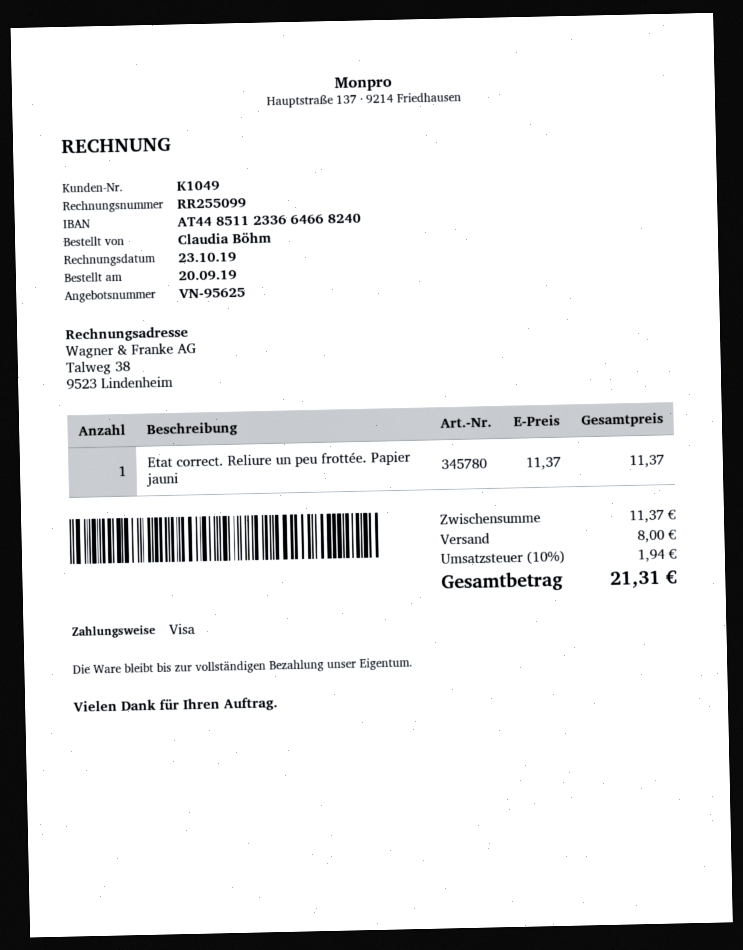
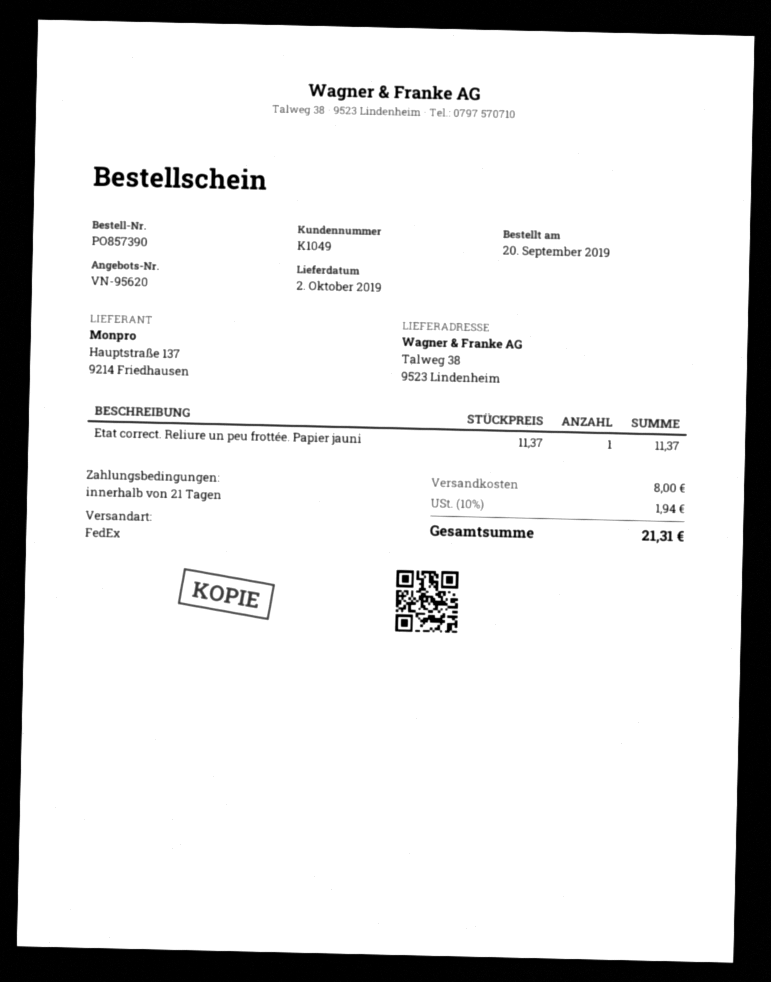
quote number: VN-95625 -> VN-95620

